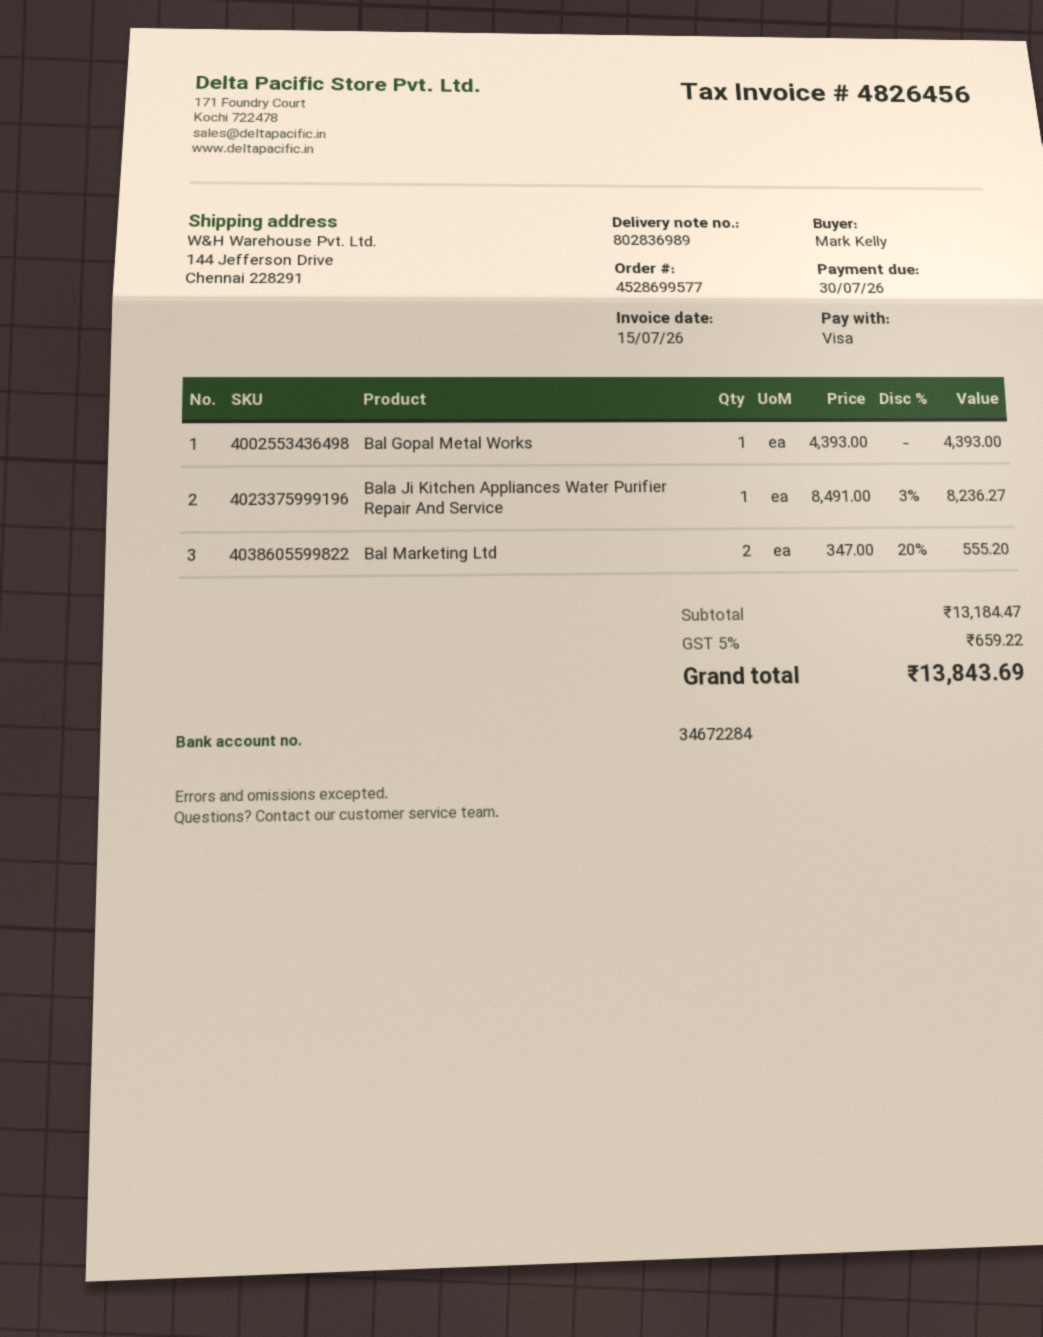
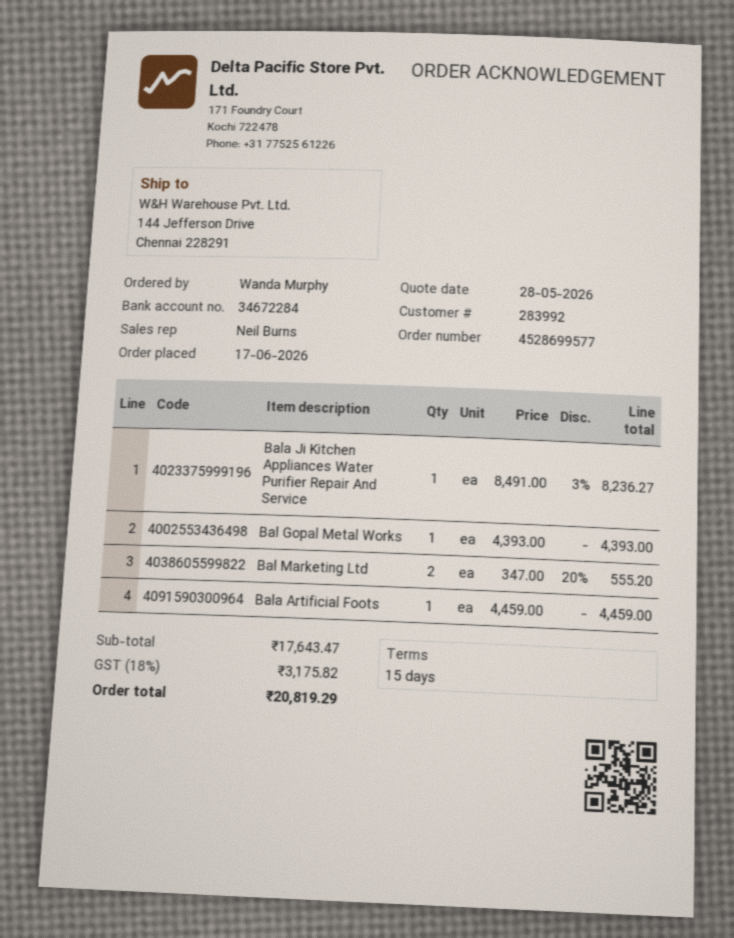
ordered by: Mark Kelly -> Wanda Murphy
Bala Artificial Foots: none -> 1 x 4459.00 = 4459.00
subtotal: 13184.47 -> 17643.47
tax: 5% = 659.22 -> 18% = 3175.82
total: 13843.69 -> 20819.29

